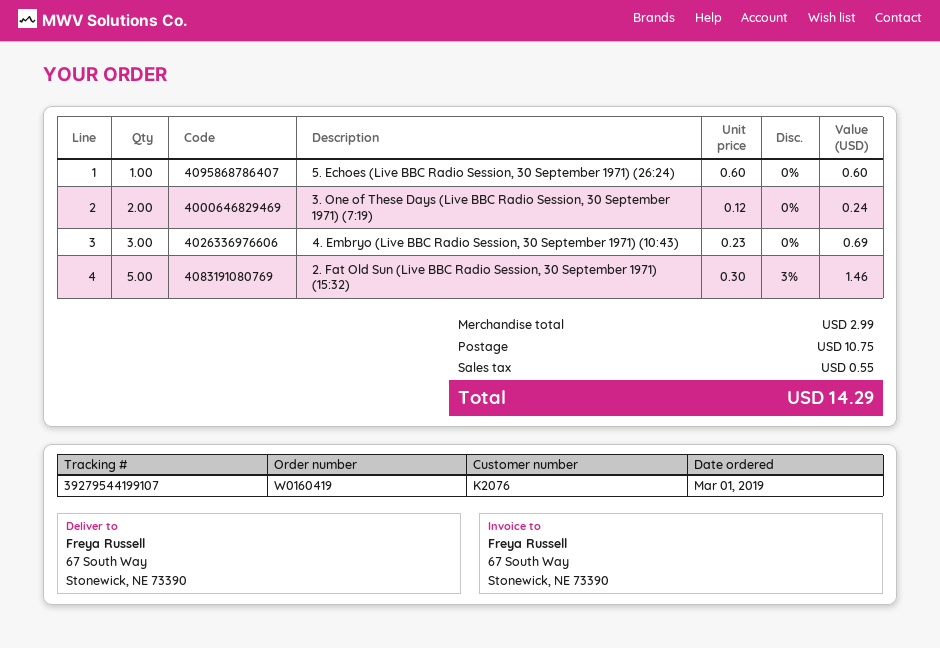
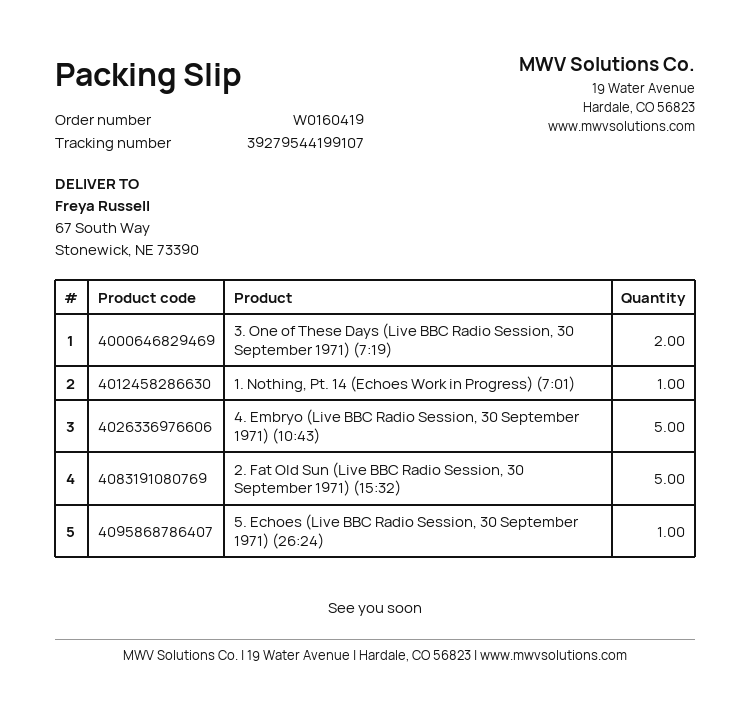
4. Embryo (Live BBC Radio Session, 30 September 1971) (10:43): 3 -> 5
1. Nothing, Pt. 14 (Echoes Work in Progress) (7:01): none -> 1

